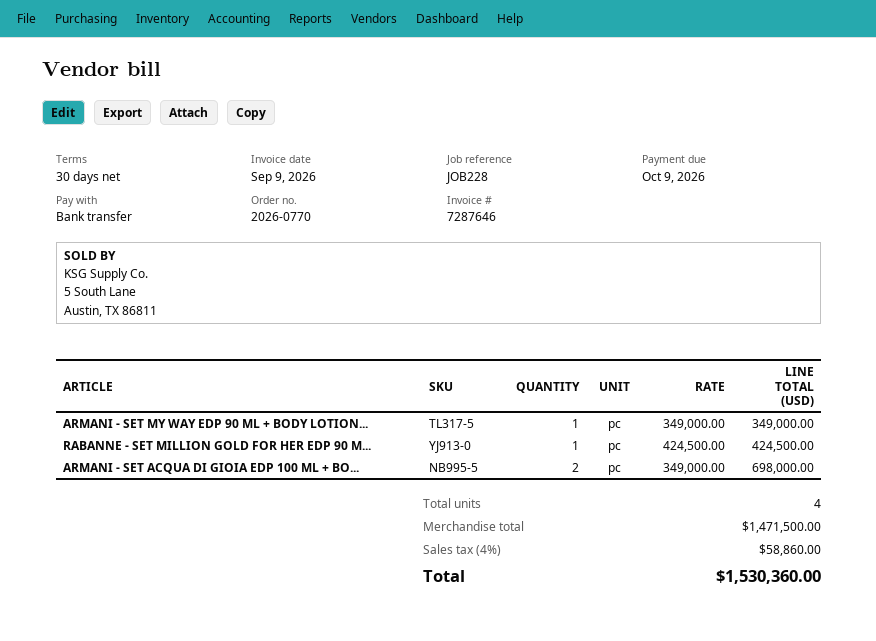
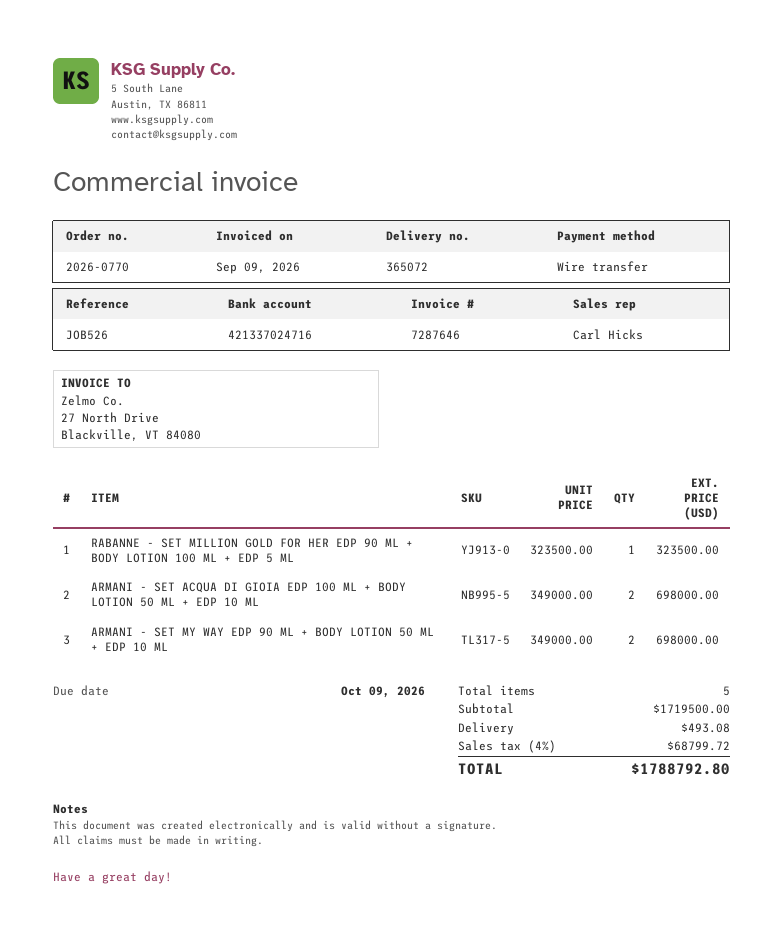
reference: JOB228 -> JOB526
ARMANI - SET MY WAY EDP 90 ML + BODY LOTION...: 1 x 349000.00 = 349000.00 -> 2 x 349000.00 = 698000.00
RABANNE - SET MILLION GOLD FOR HER EDP 90 M...: 1 x 424500.00 = 424500.00 -> 1 x 323500.00 = 323500.00
total quantity: 4 -> 5
subtotal: 1471500.00 -> 1719500.00
shipping: none -> 493.08
tax: 4% = 58860.00 -> 4% = 68799.72
total: 1530360.00 -> 1788792.80

